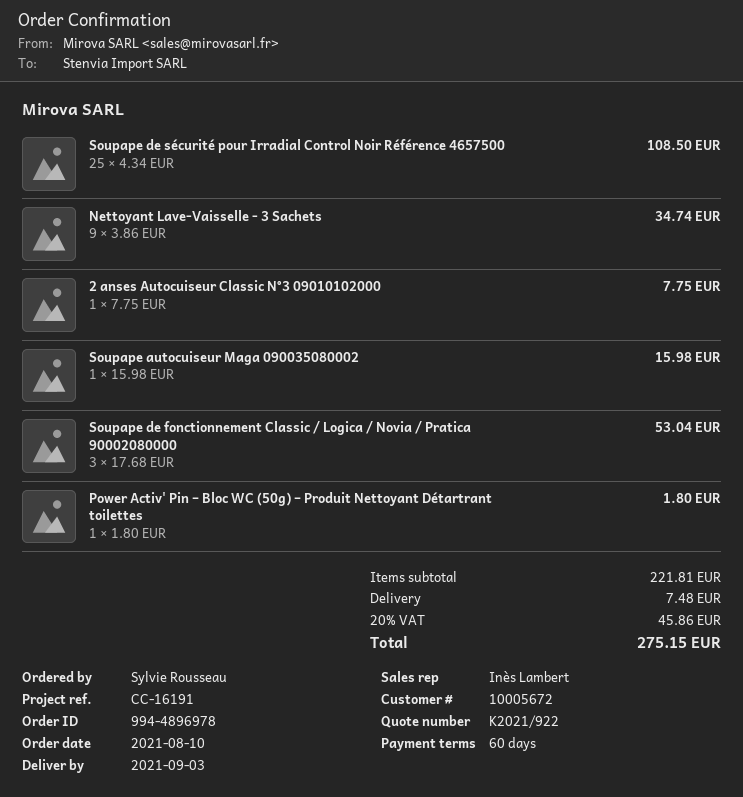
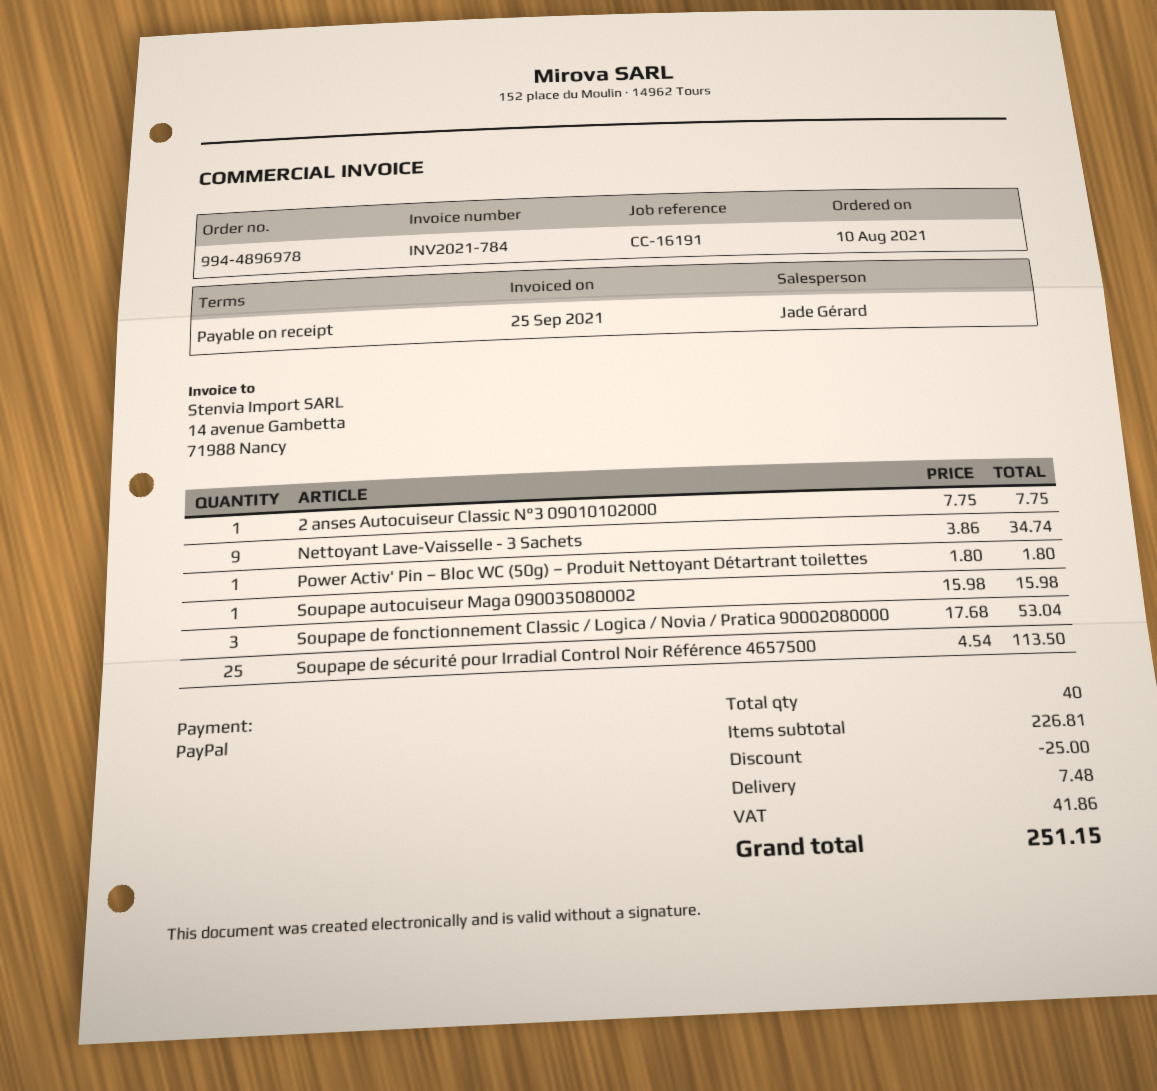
payment terms: 60 days -> on receipt
sales rep: Inès Lambert -> Jade Gérard
Soupape de sécurité pour Irradial Control Noir Référence 4657500: 25 x 4.34 = 108.50 -> 25 x 4.54 = 113.50
subtotal: 221.81 -> 226.81
discount: none -> 25.00
tax: 45.86 -> 41.86
total: 275.15 -> 251.15

